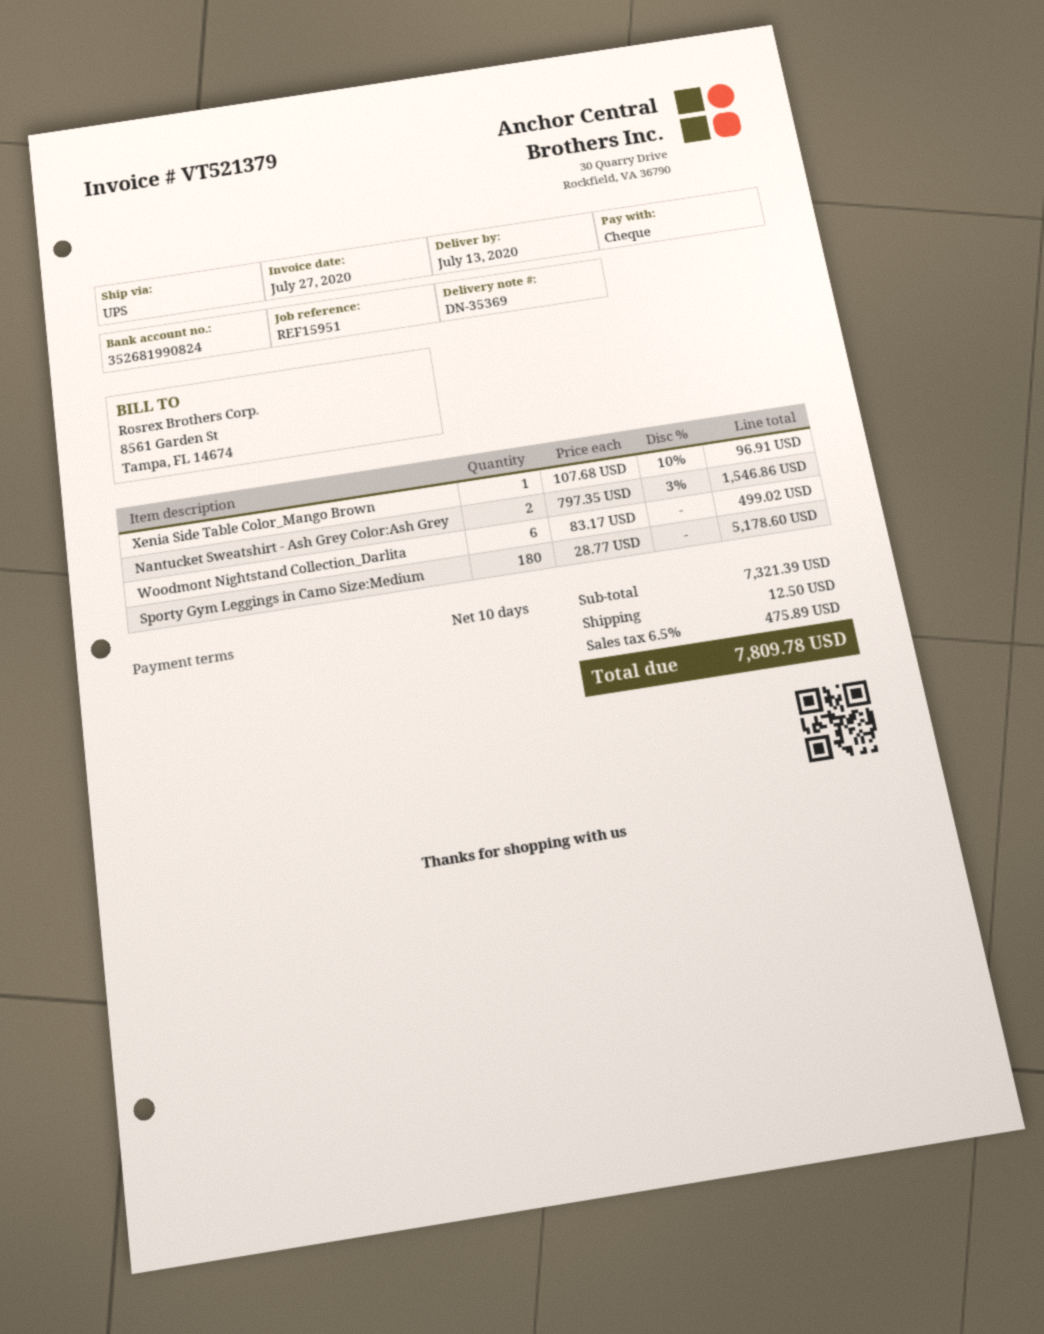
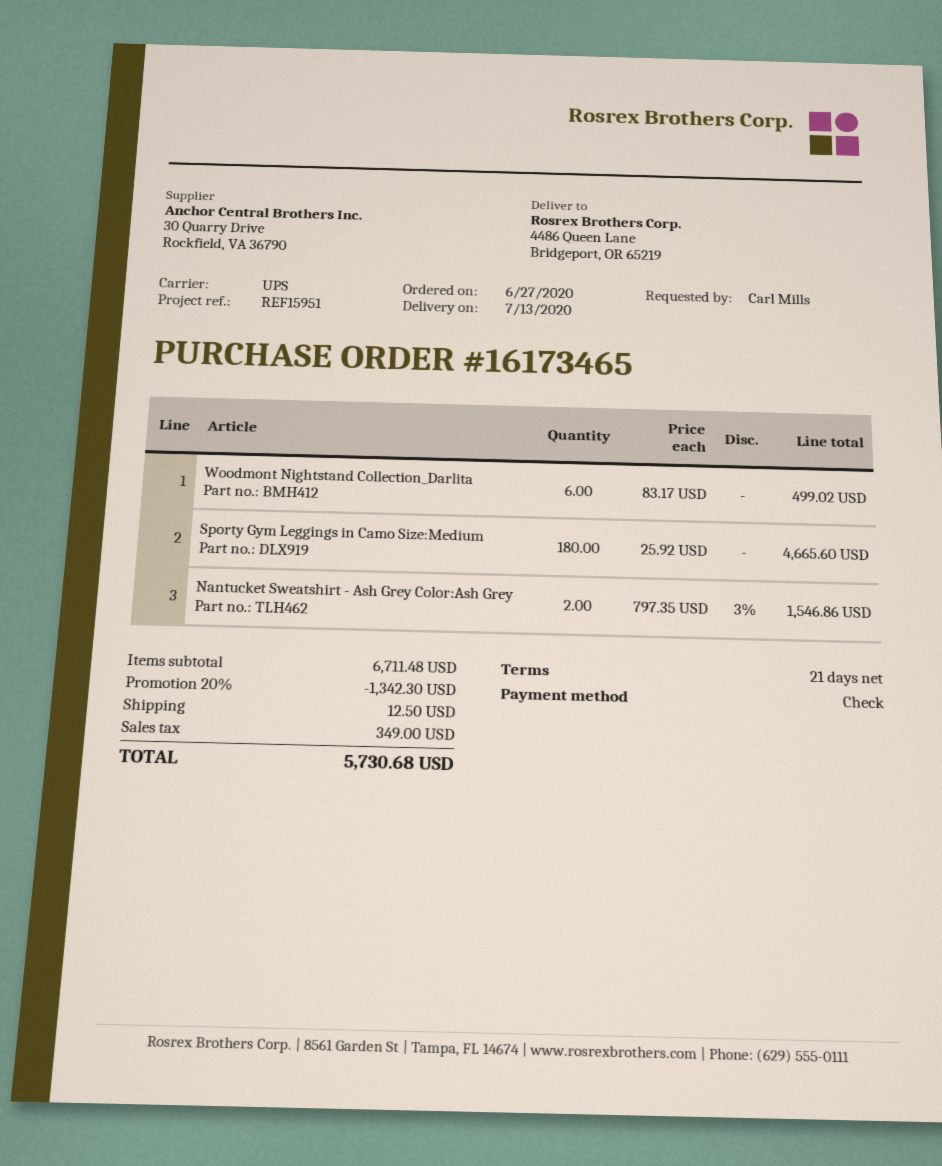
payment terms: 10 days -> 21 days
Xenia Side Table Color_Mango Brown: 1 x 107.68 - 10% = 96.91 -> none
Sporty Gym Leggings in Camo Size:Medium: 180 x 28.77 = 5178.60 -> 180 x 25.92 = 4665.60
subtotal: 7321.39 -> 6711.48
discount: none -> 20% = 1342.30
tax: 475.89 -> 349.00
total: 7809.78 -> 5730.68

